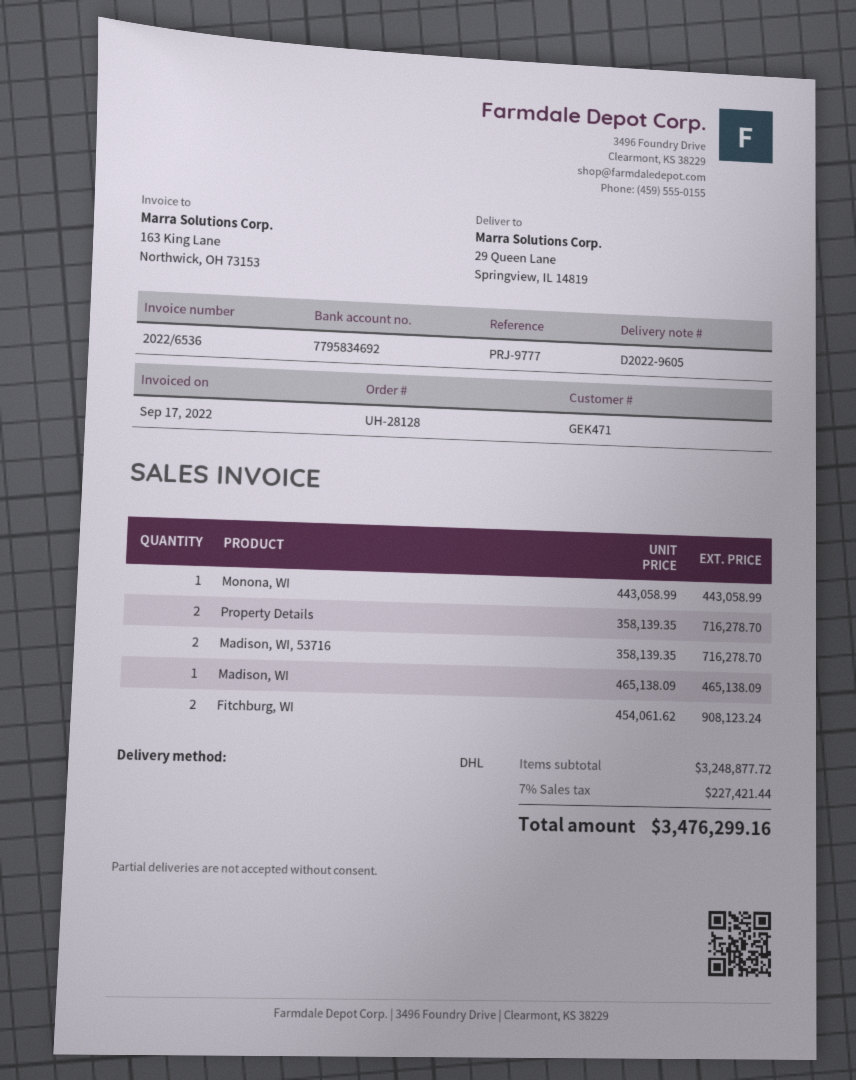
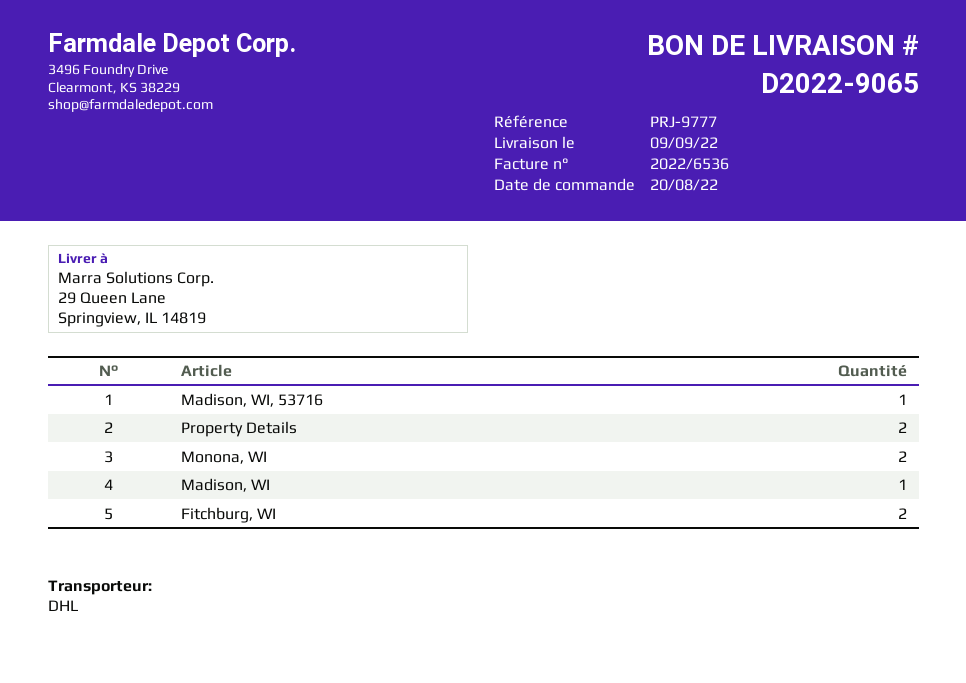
delivery note number: D2022-9605 -> D2022-9065
Monona, WI: 1 -> 2
Madison, WI, 53716: 2 -> 1

